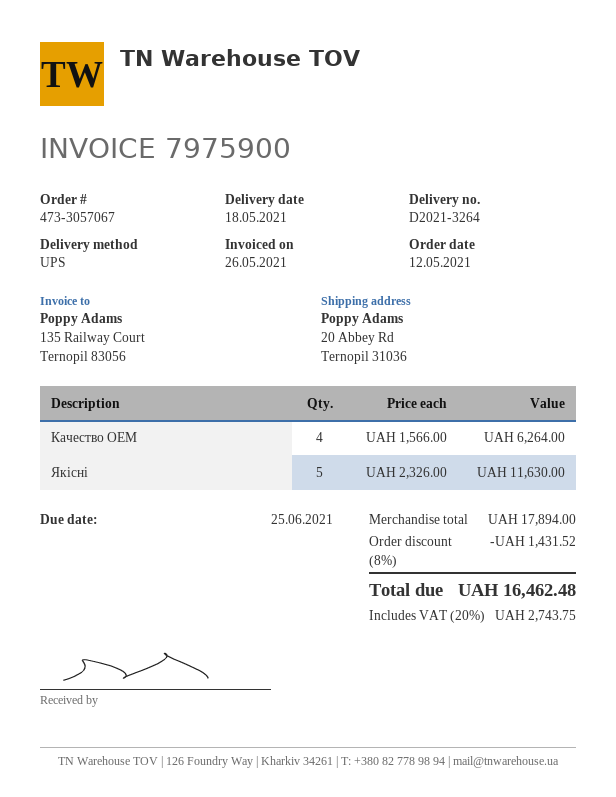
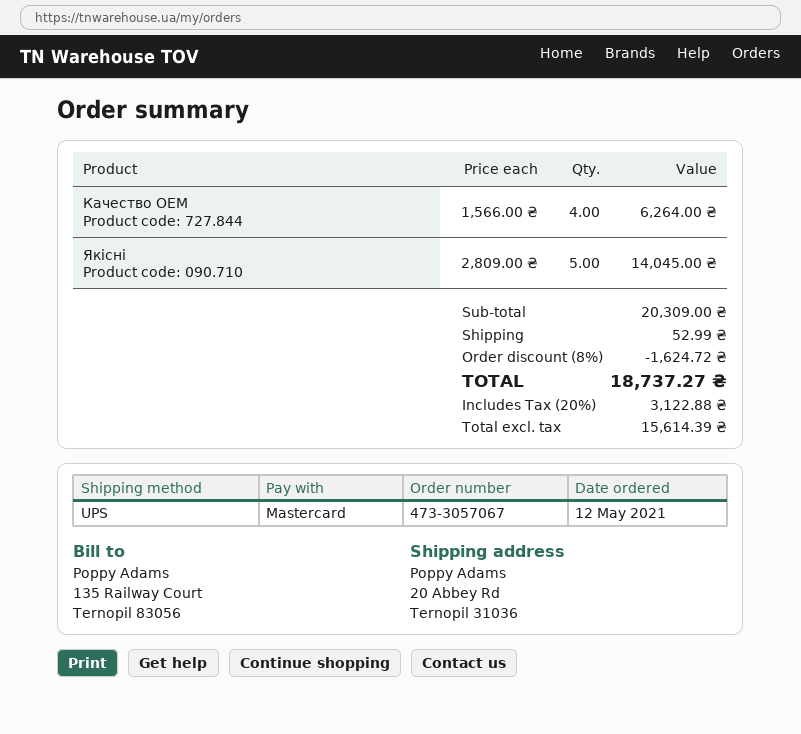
Якісні: 5 x 2326.00 = 11630.00 -> 5 x 2809.00 = 14045.00
subtotal: 17894.00 -> 20309.00
discount: 8% = 1431.52 -> 8% = 1624.72
shipping: none -> 52.99
tax: 20% = 2743.75 -> 20% = 3122.88
total: 16462.48 -> 18737.27

